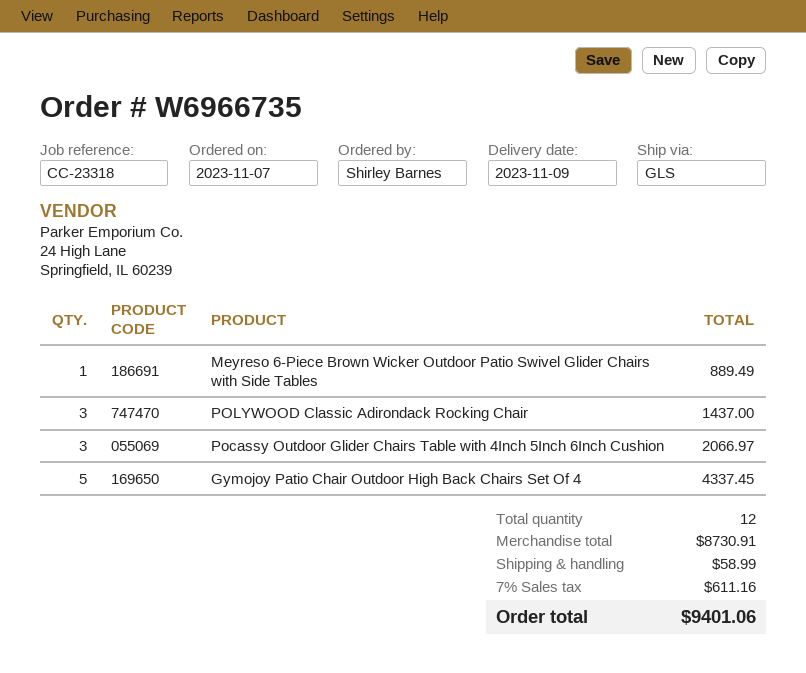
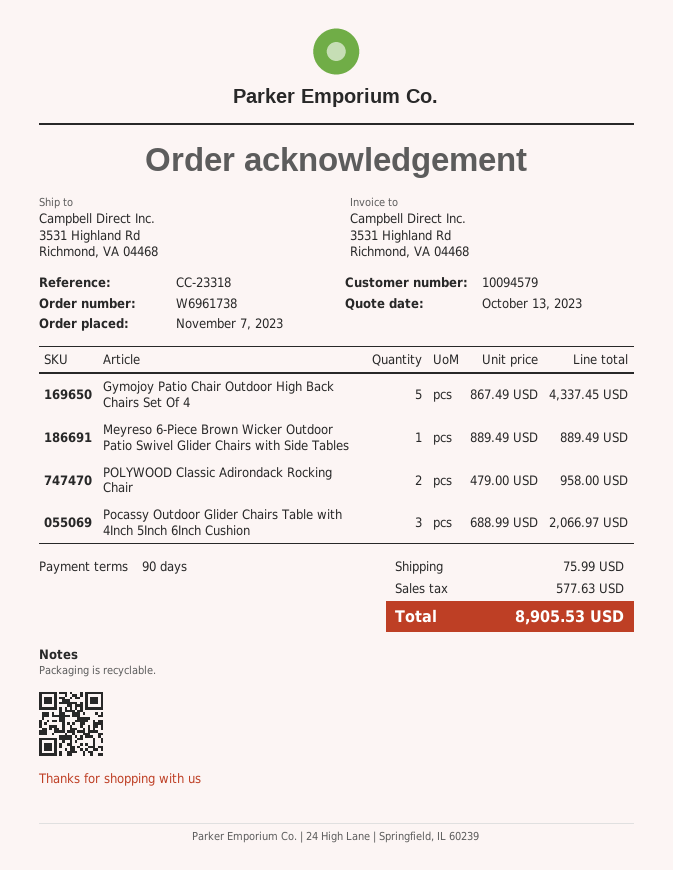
order number: W6966735 -> W6961738
POLYWOOD Classic Adirondack Rocking Chair: 3 for 1437.00 -> 2 for 958.00
shipping: 58.99 -> 75.99
tax: 611.16 -> 577.63
total: 9401.06 -> 8905.53

